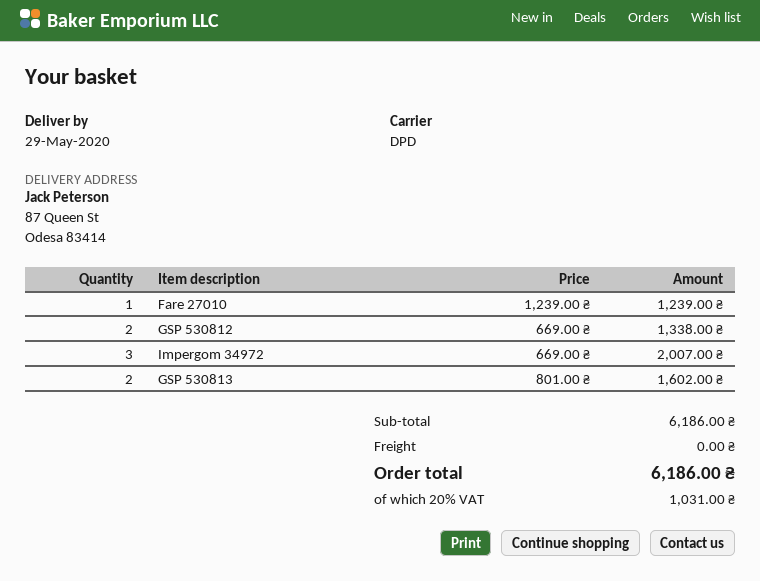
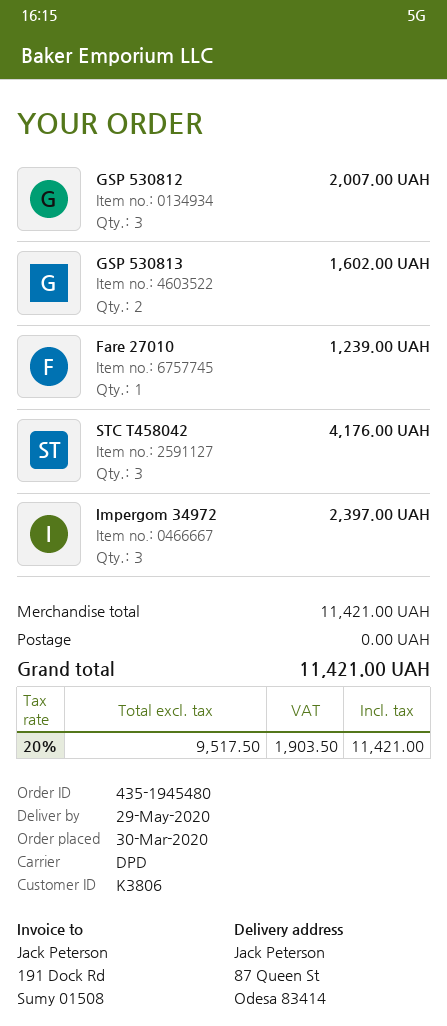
GSP 530812: 2 for 1338.00 -> 3 for 2007.00
Impergom 34972: 3 for 2007.00 -> 3 for 2397.00
STC T458042: none -> 3 for 4176.00
subtotal: 6186.00 -> 11421.00
tax: 20% = 1031.00 -> 20% = 1903.50
total: 6186.00 -> 11421.00

